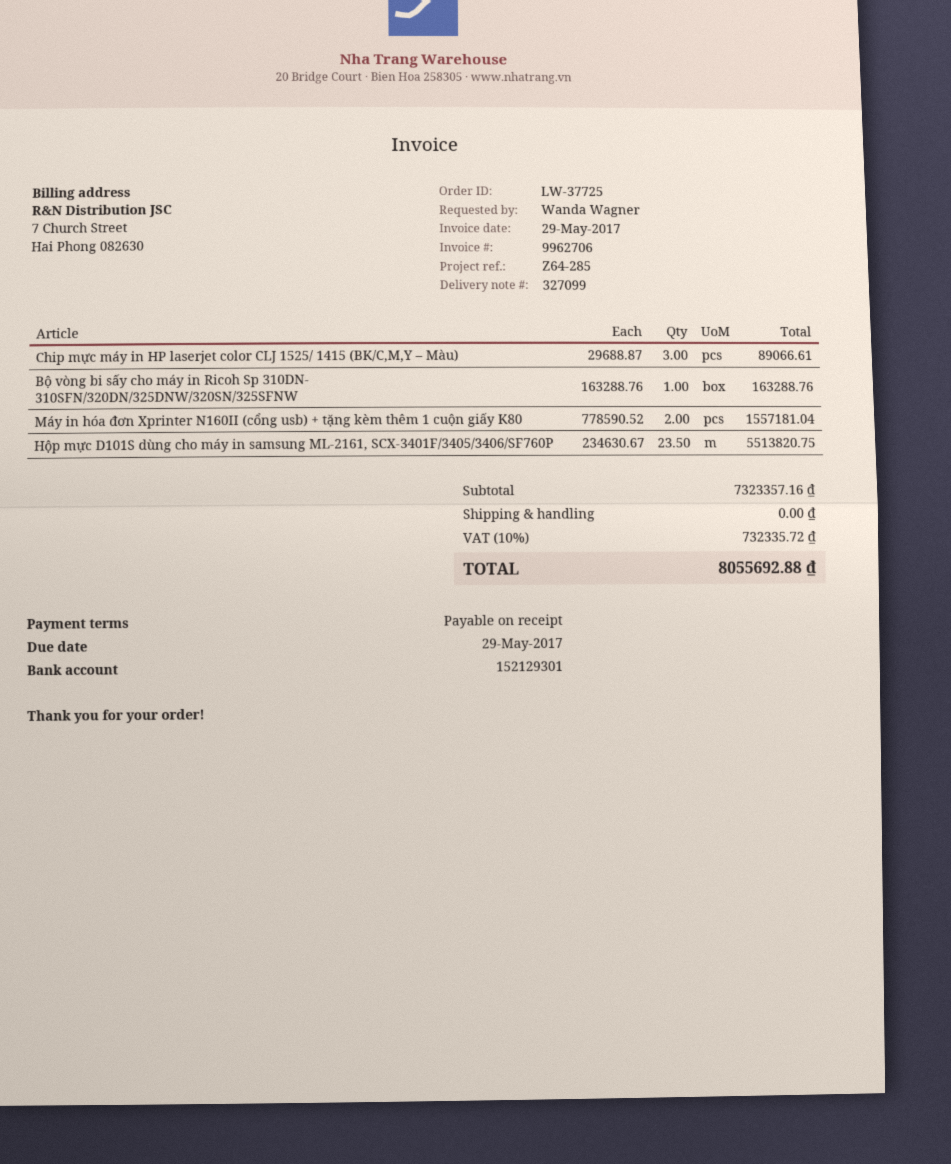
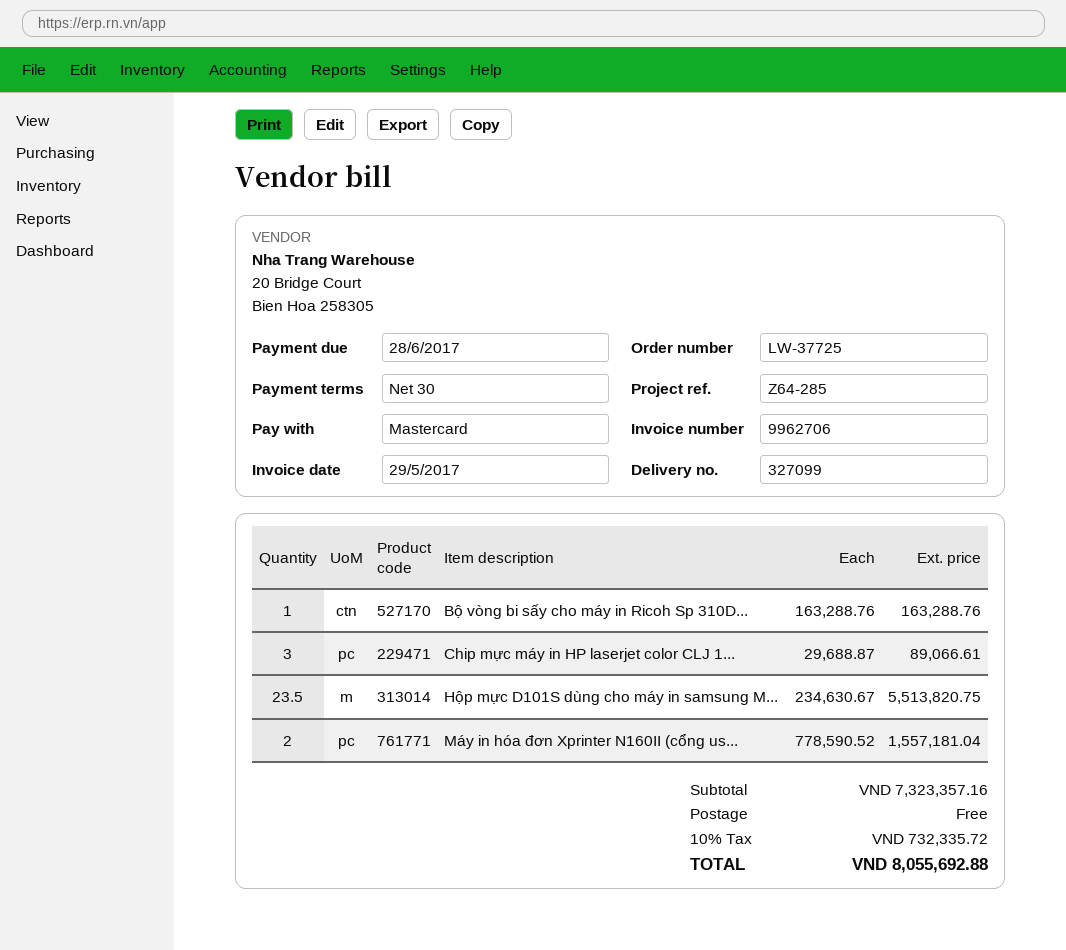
payment terms: on receipt -> 30 days
due date: 2017-05-29 -> 2017-06-28

